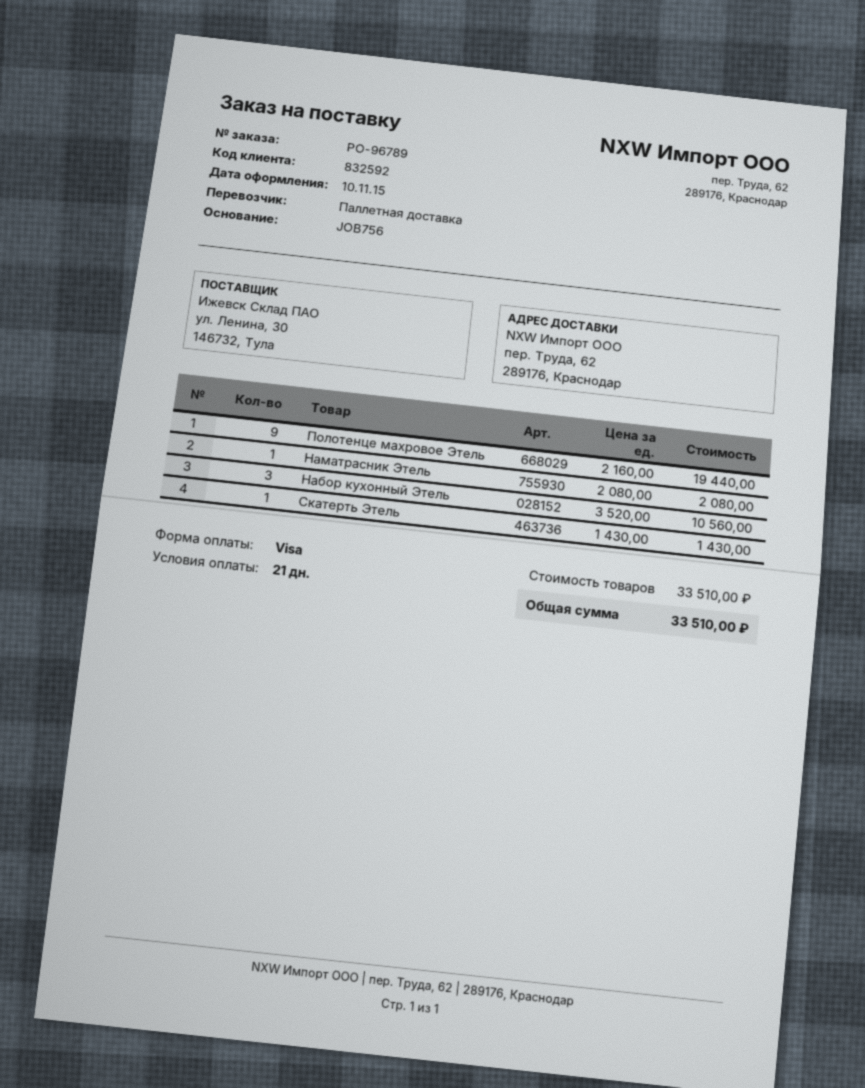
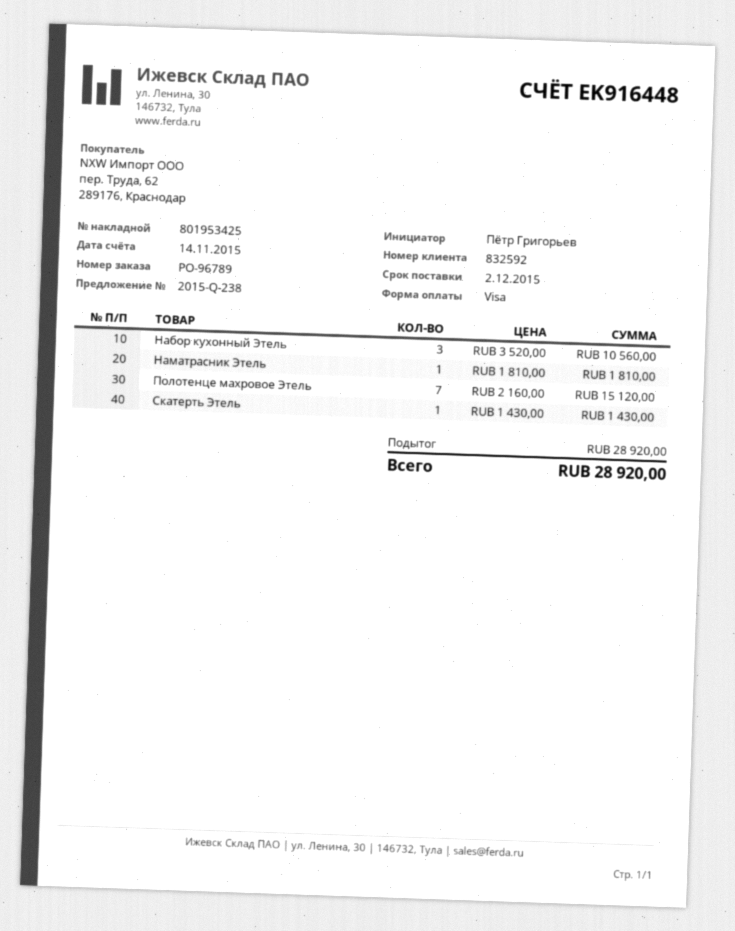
Полотенце махровое Этель: 9 x 2160.00 = 19440.00 -> 7 x 2160.00 = 15120.00
Наматрасник Этель: 1 x 2080.00 = 2080.00 -> 1 x 1810.00 = 1810.00
subtotal: 33510.00 -> 28920.00
total: 33510.00 -> 28920.00

